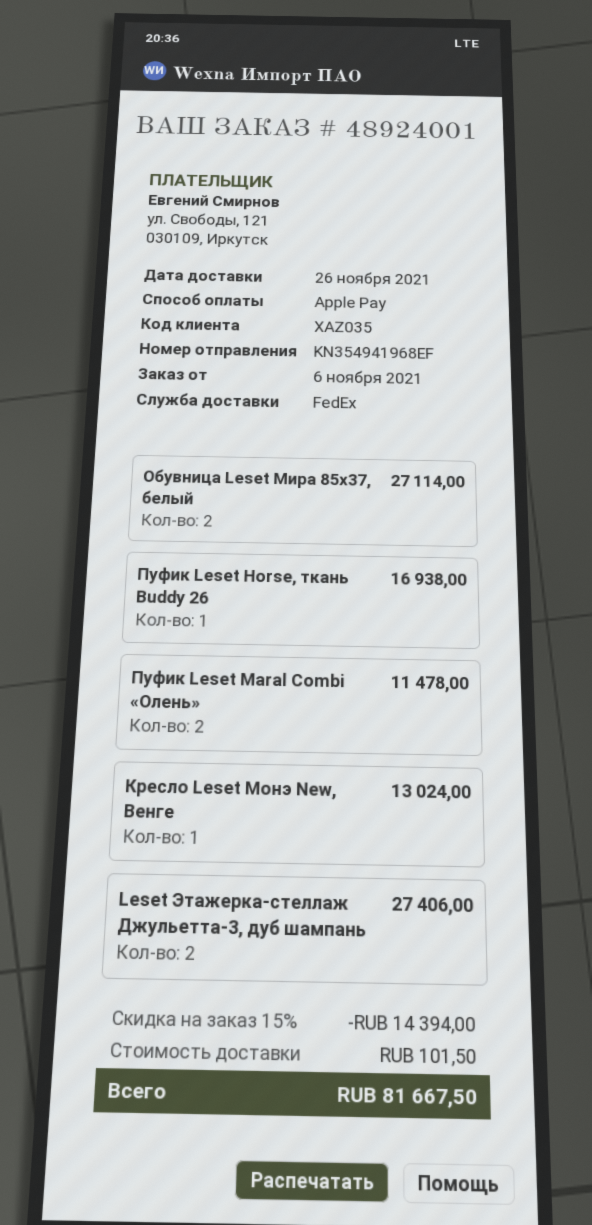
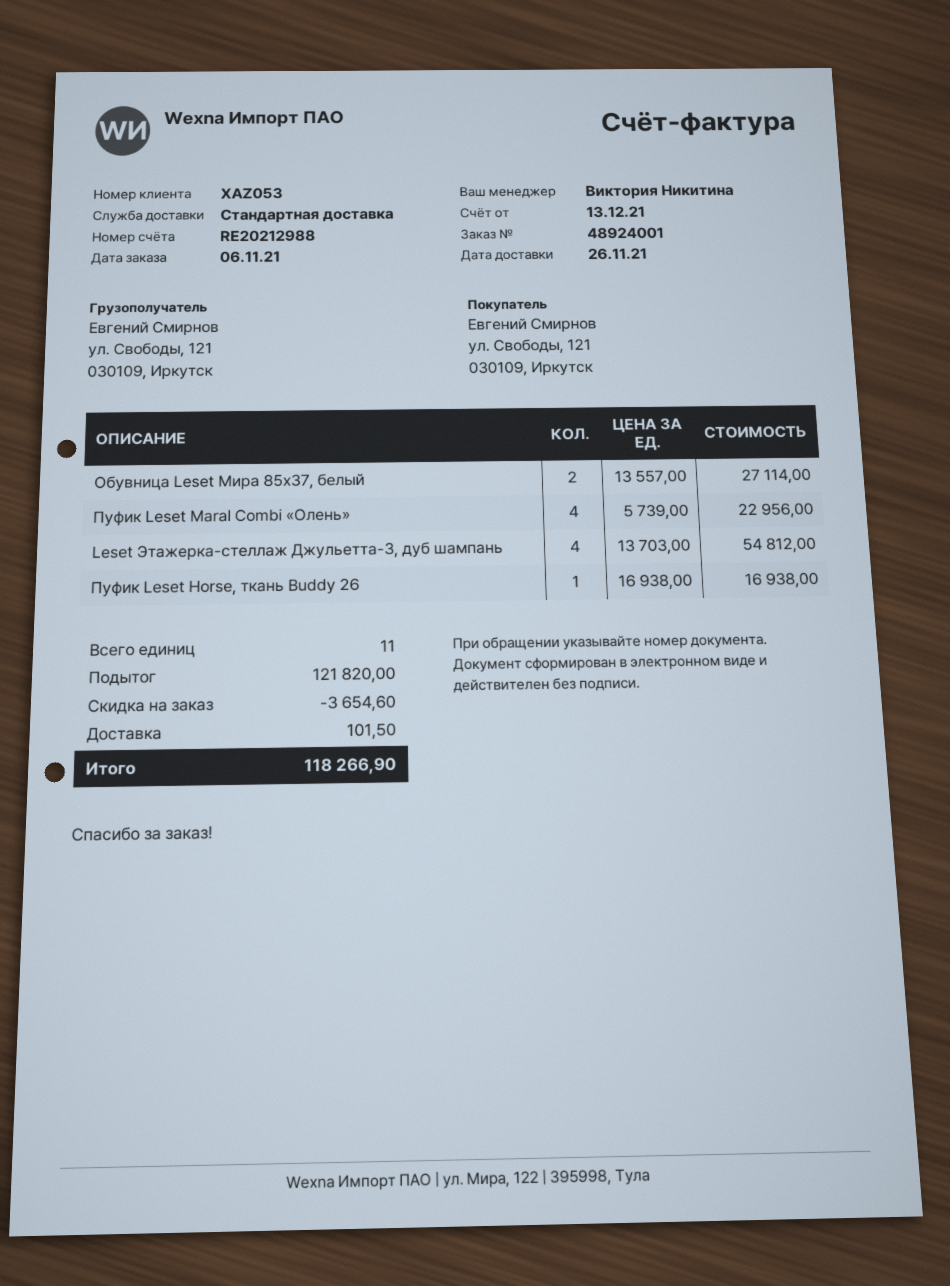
customer number: XAZ035 -> XAZ053
shipping method: FedEx -> standard
Пуфик Leset Maral Combi «Олень»: 2 for 11478.00 -> 4 for 22956.00
Кресло Leset Монэ New, Венге: 1 for 13024.00 -> none
Leset Этажерка-стеллаж Джульетта-3, дуб шампань: 2 for 27406.00 -> 4 for 54812.00
discount: 14394.00 -> 3654.60
total: 81667.50 -> 118266.90

